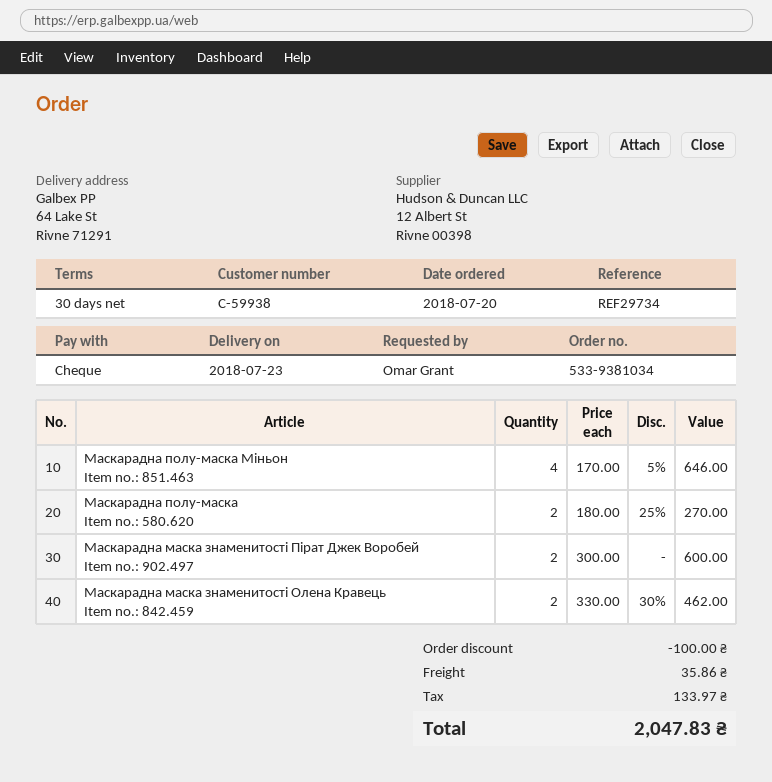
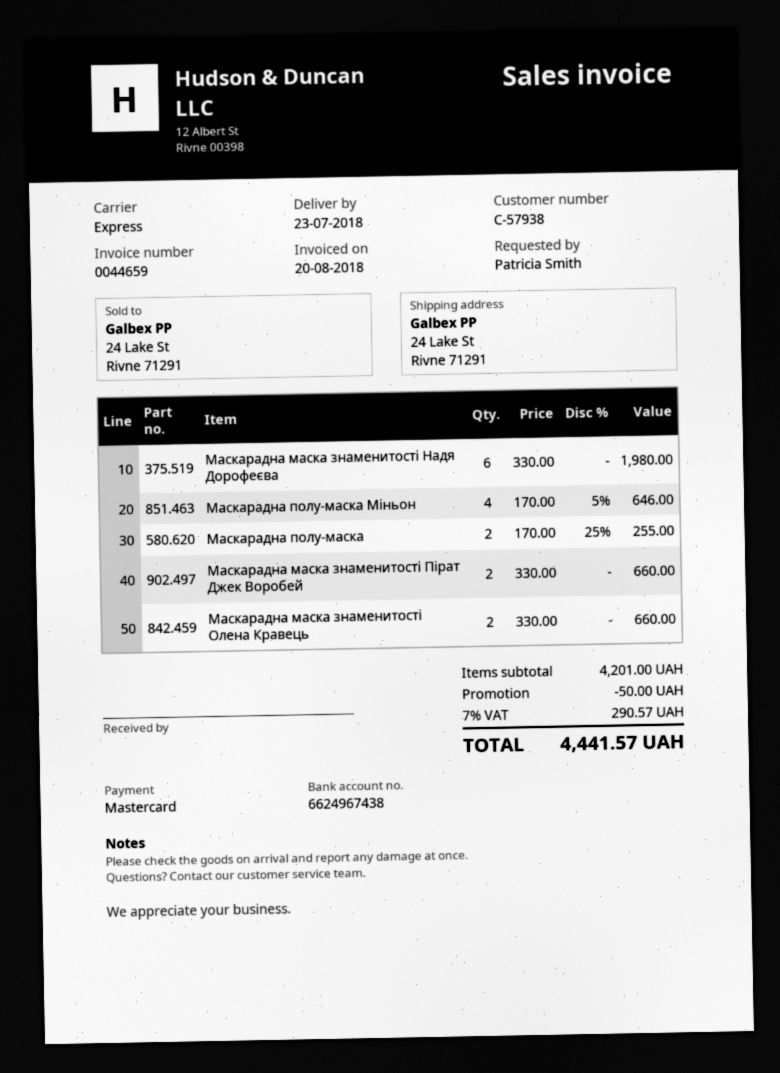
customer number: C-59938 -> C-57938
ordered by: Omar Grant -> Patricia Smith
payment method: cheque -> Mastercard
ship to: 64 Lake St, Rivne 71291 -> 24 Lake St, Rivne 71291
Маскарадна полу-маска: 2 x 180.00 - 25% = 270.00 -> 2 x 170.00 - 25% = 255.00
Маскарадна маска знаменитості Пірат Джек Воробей: 2 x 300.00 = 600.00 -> 2 x 330.00 = 660.00
Маскарадна маска знаменитості Олена Кравець: 2 x 330.00 - 30% = 462.00 -> 2 x 330.00 = 660.00
Маскарадна маска знаменитості Надя Дорофеєва: none -> 6 x 330.00 = 1980.00
discount: 100.00 -> 50.00
shipping: 35.86 -> none
tax: 133.97 -> 290.57
total: 2047.83 -> 4441.57

